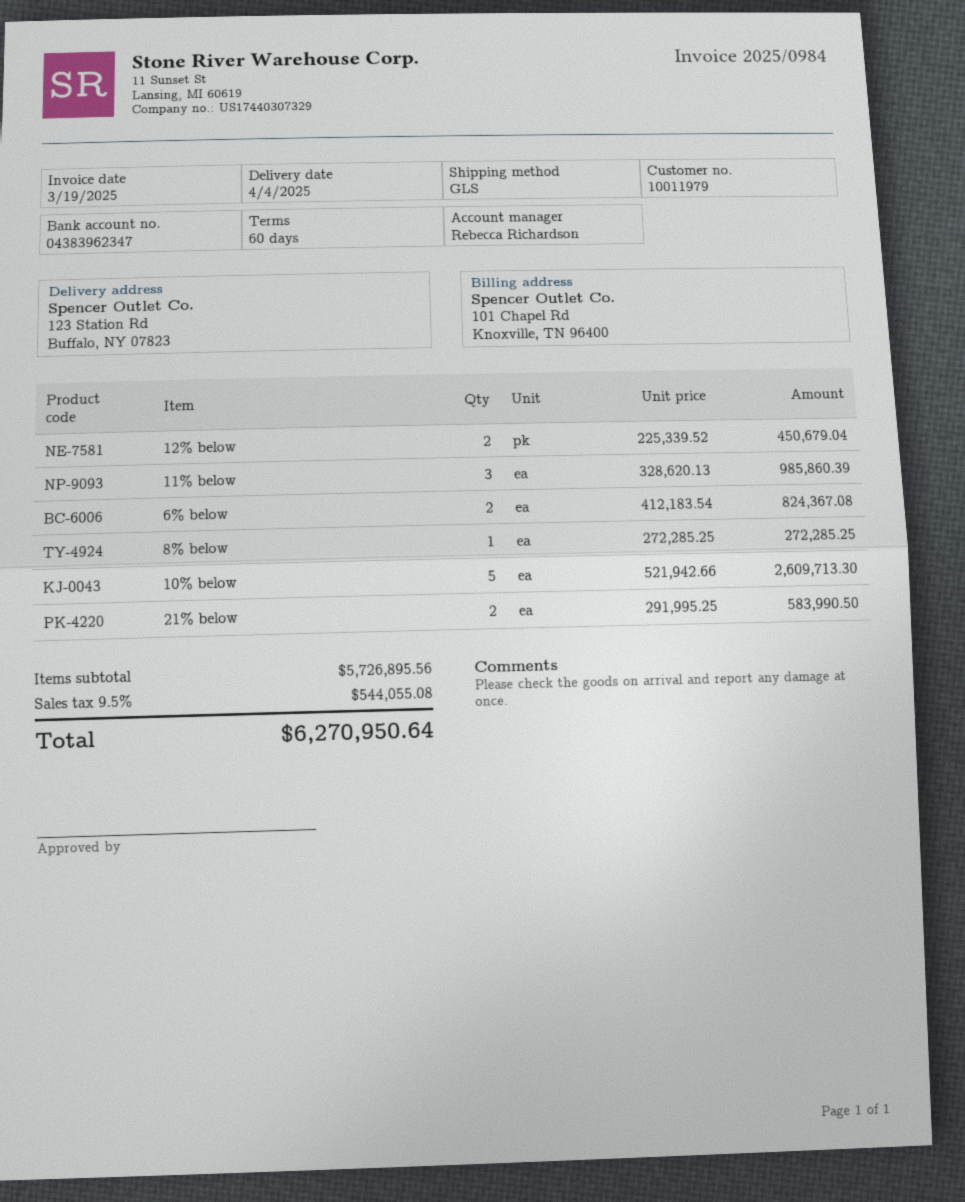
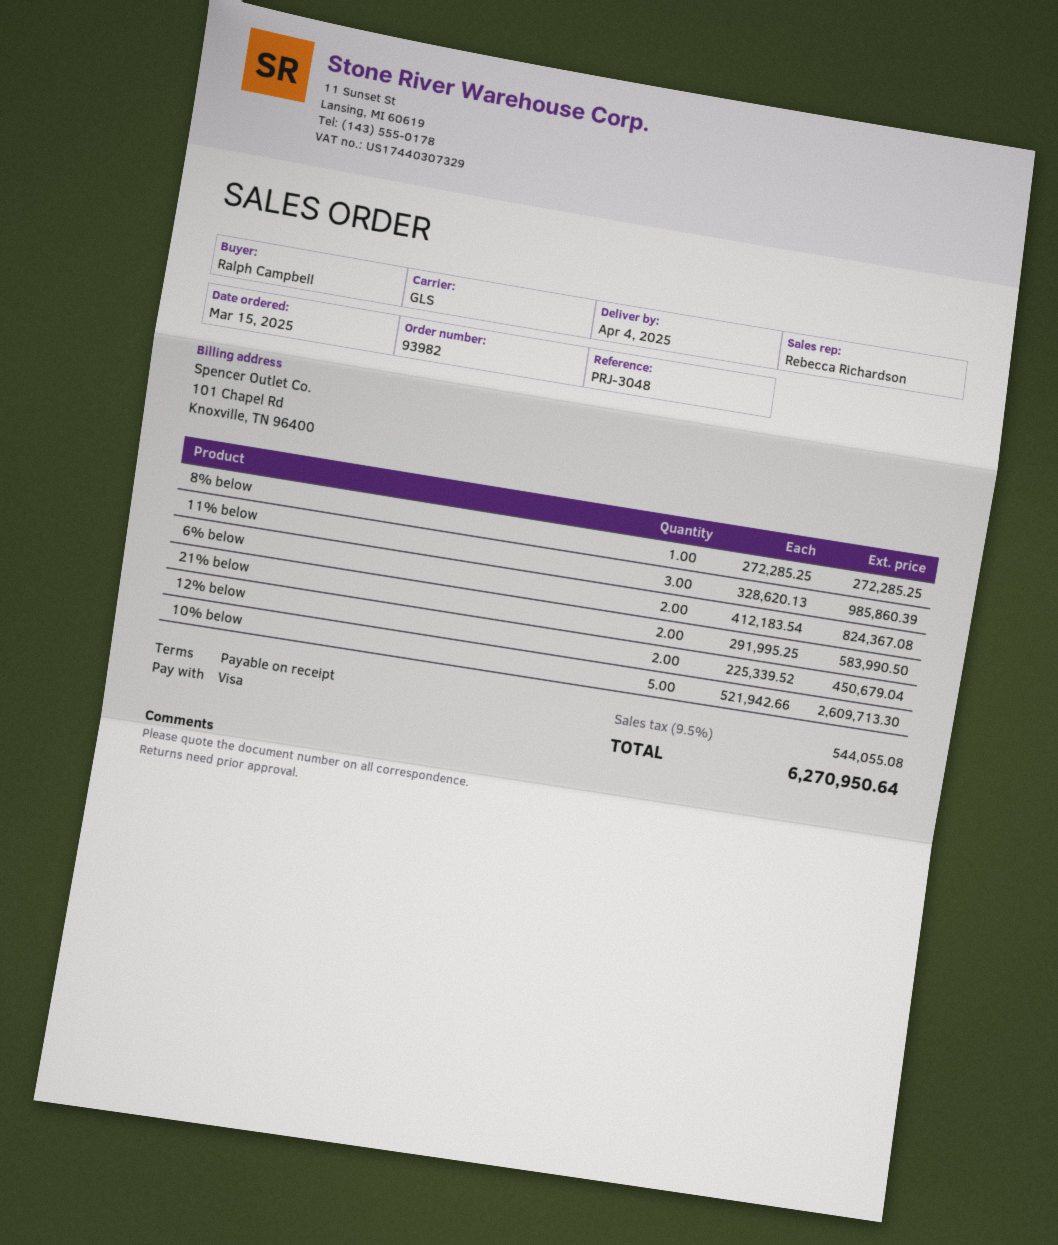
payment terms: 60 days -> on receipt

